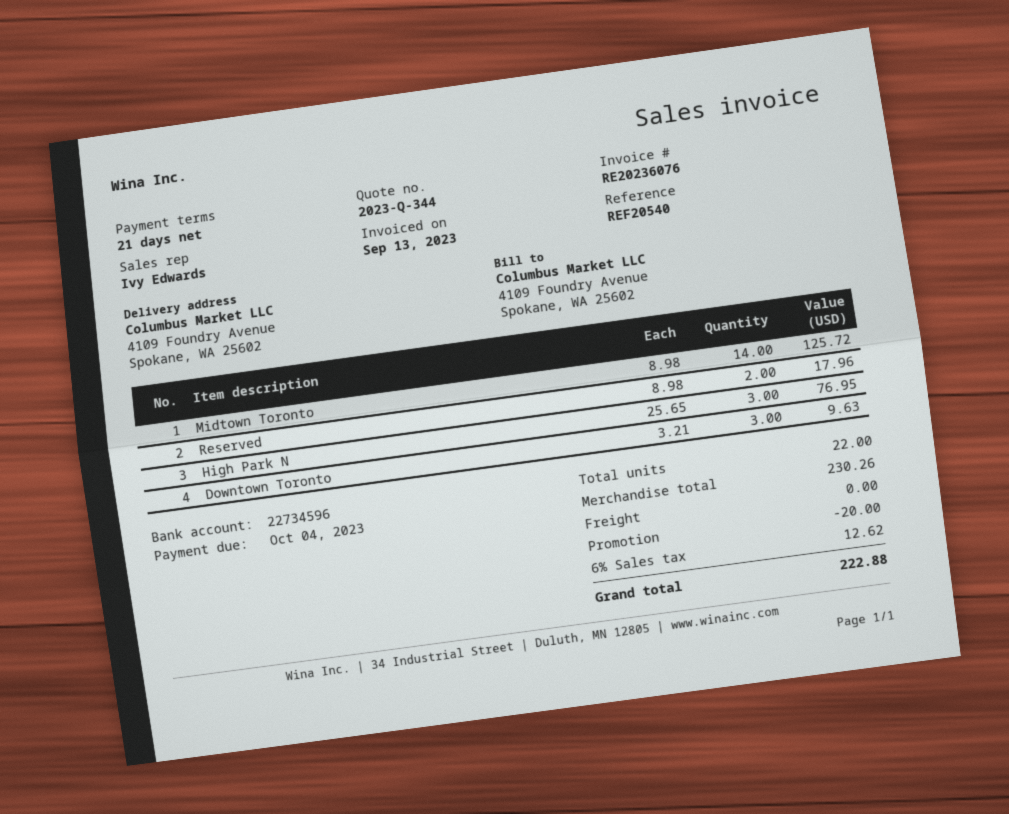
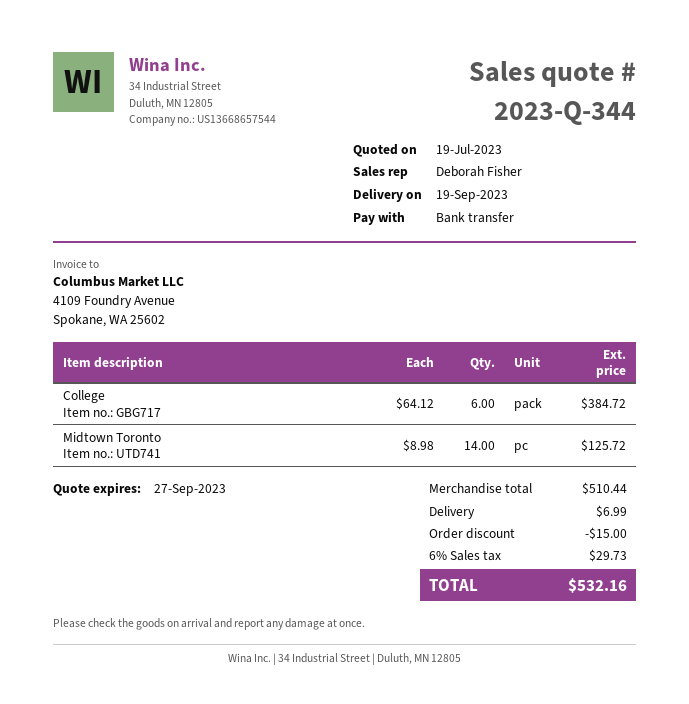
sales rep: Ivy Edwards -> Deborah Fisher
Reserved: 2 x 8.98 = 17.96 -> none
High Park N: 3 x 25.65 = 76.95 -> none
Downtown Toronto: 3 x 3.21 = 9.63 -> none
College: none -> 6 x 64.12 = 384.72
subtotal: 230.26 -> 510.44
discount: 20.00 -> 15.00
shipping: 0.00 -> 6.99
tax: 6% = 12.62 -> 6% = 29.73
total: 222.88 -> 532.16

